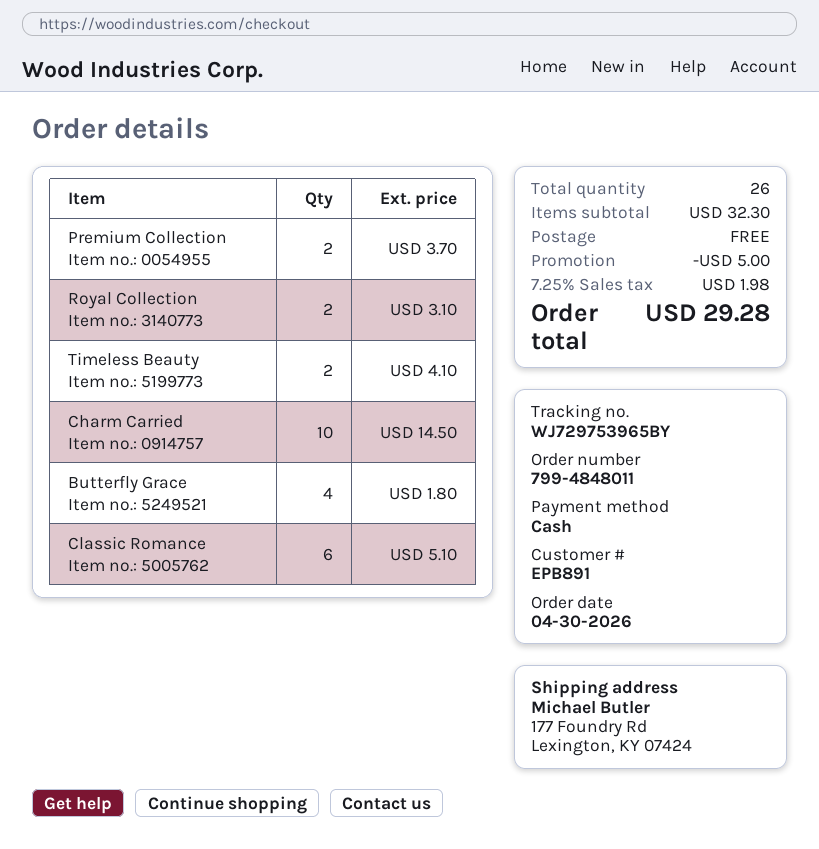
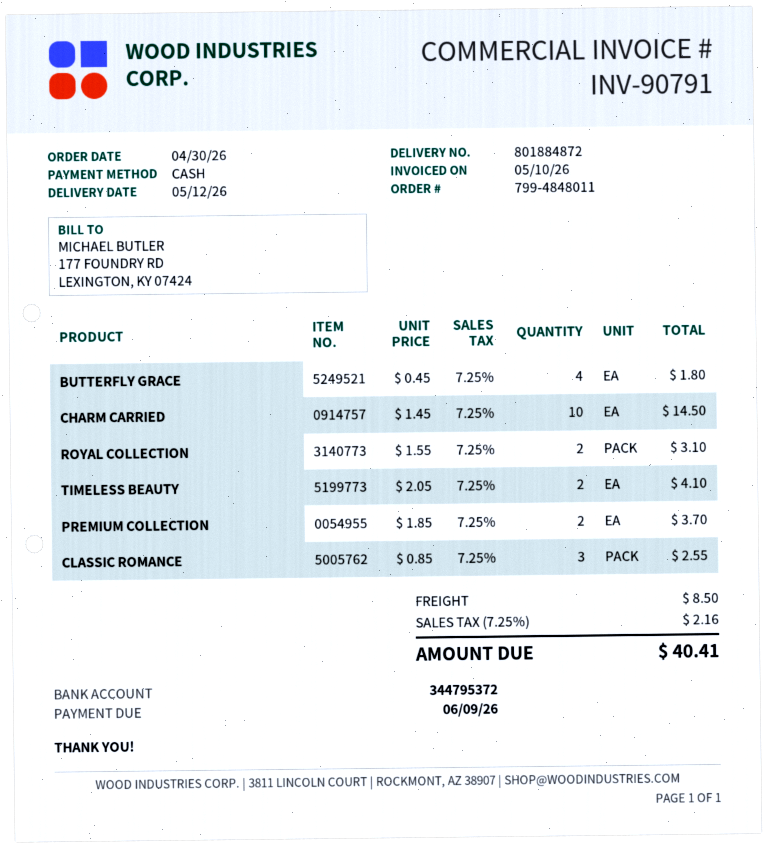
Classic Romance: 6 for 5.10 -> 3 for 2.55
discount: 5.00 -> none
shipping: 0.00 -> 8.50
tax: 7.25% = 1.98 -> 7.25% = 2.16
total: 29.28 -> 40.41

